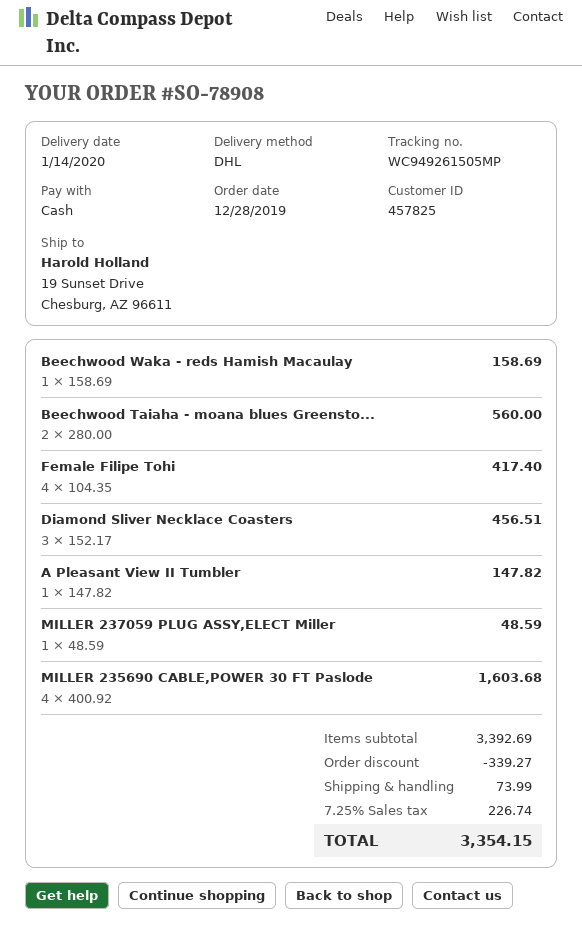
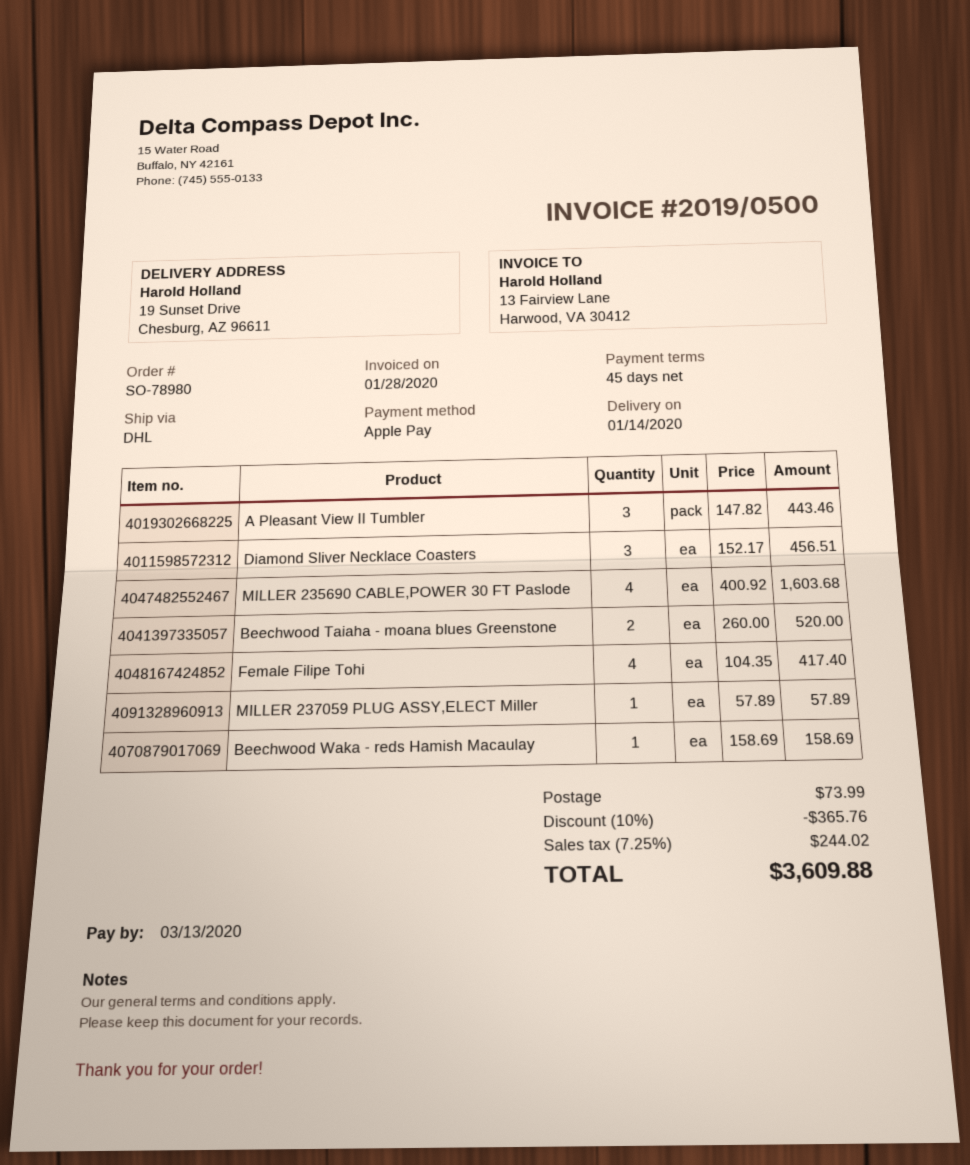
order number: SO-78908 -> SO-78980
payment method: cash -> Apple Pay
Beechwood Taiaha - moana blues Greensto...: 2 x 280.00 = 560.00 -> 2 x 260.00 = 520.00
A Pleasant View II Tumbler: 1 x 147.82 = 147.82 -> 3 x 147.82 = 443.46
MILLER 237059 PLUG ASSY,ELECT Miller: 1 x 48.59 = 48.59 -> 1 x 57.89 = 57.89
discount: 339.27 -> 365.76
tax: 7.25% = 226.74 -> 7.25% = 244.02
total: 3354.15 -> 3609.88

